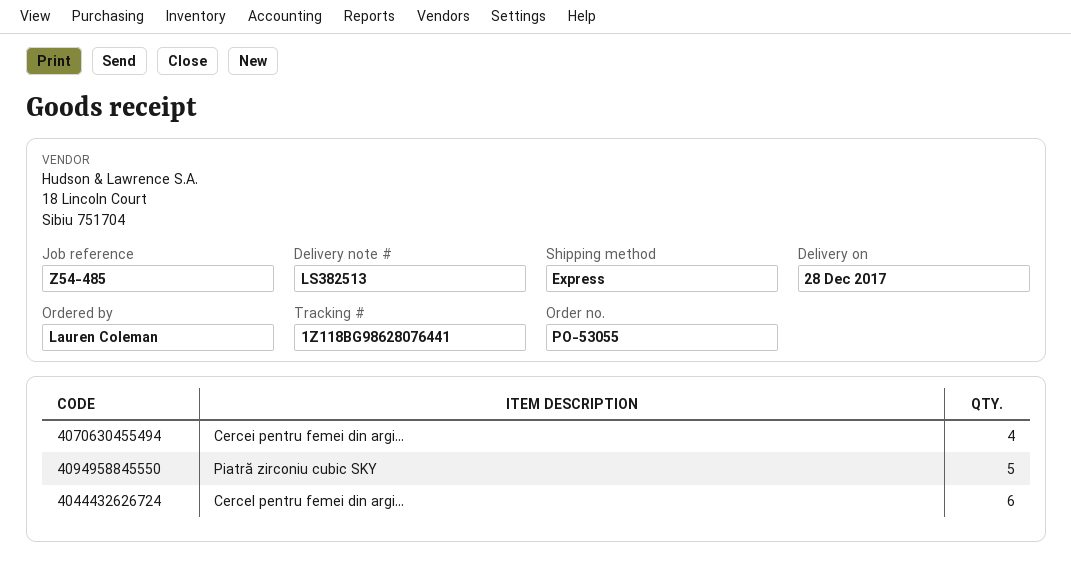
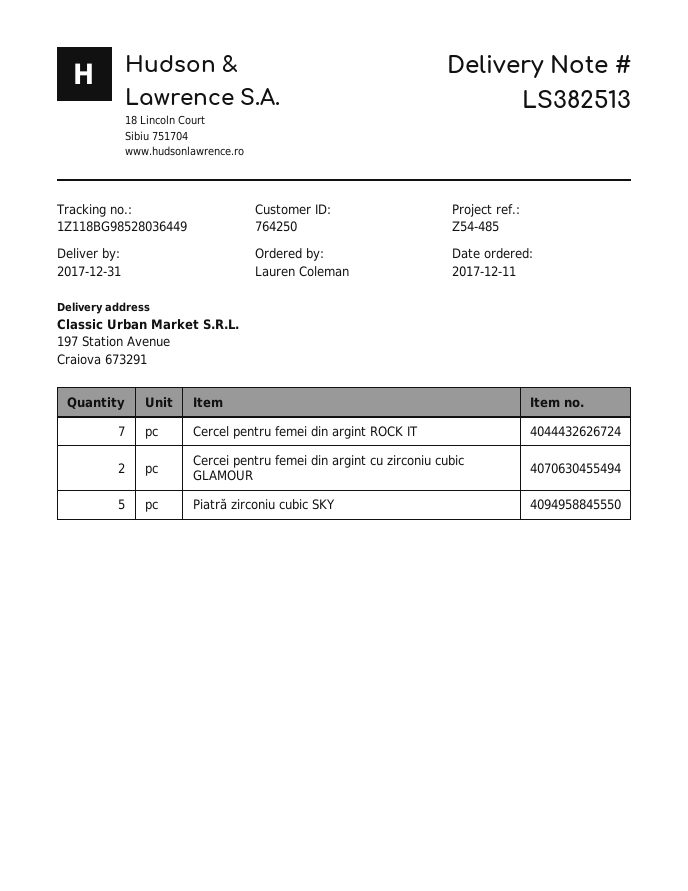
delivery date: 2017-12-28 -> 2017-12-31
tracking number: 1Z118BG98628076441 -> 1Z118BG98528036449
Cercei pentru femei din argi...: 4 -> 2
Cercel pentru femei din argi...: 6 -> 7

